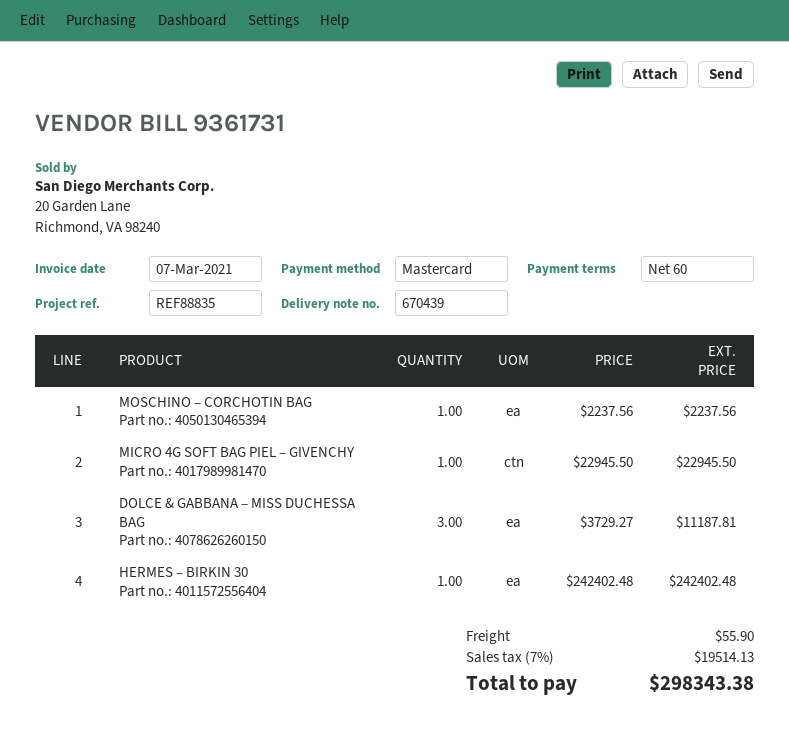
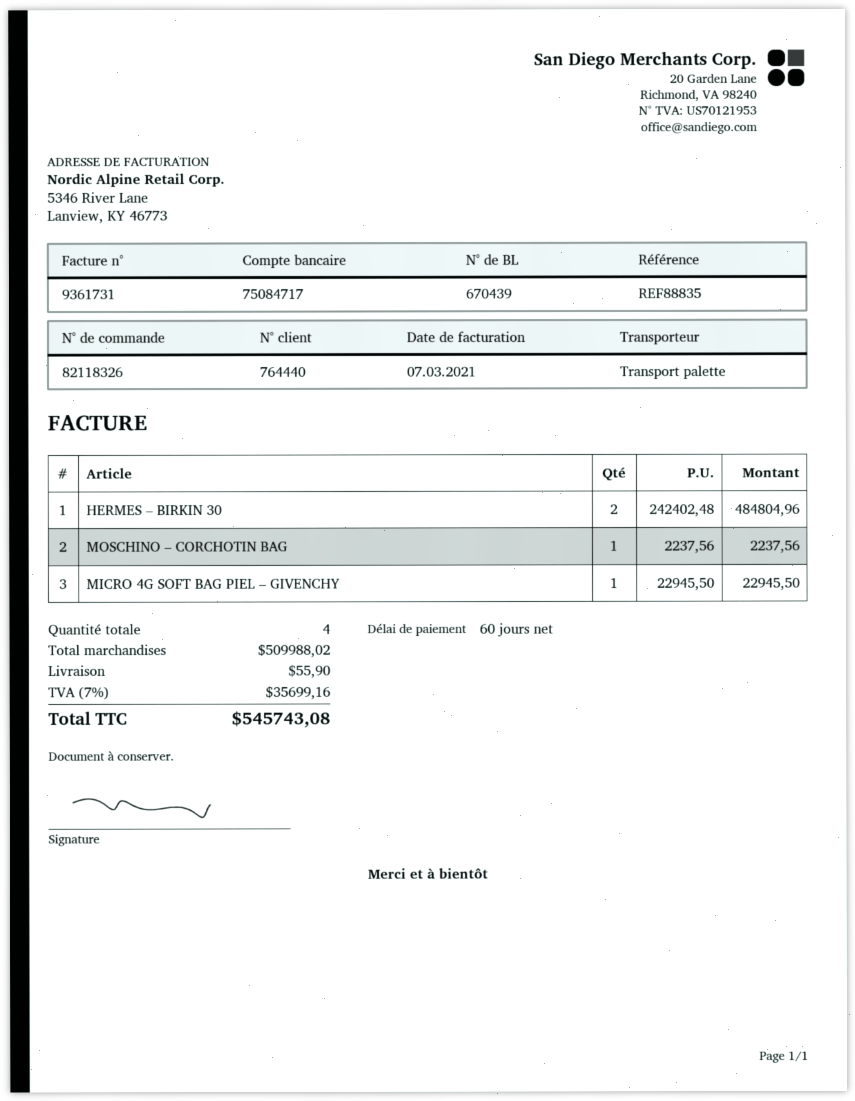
DOLCE & GABBANA – MISS DUCHESSA BAG: 3 x 3729.27 = 11187.81 -> none
HERMES – BIRKIN 30: 1 x 242402.48 = 242402.48 -> 2 x 242402.48 = 484804.96
tax: 7% = 19514.13 -> 7% = 35699.16
total: 298343.38 -> 545743.08

